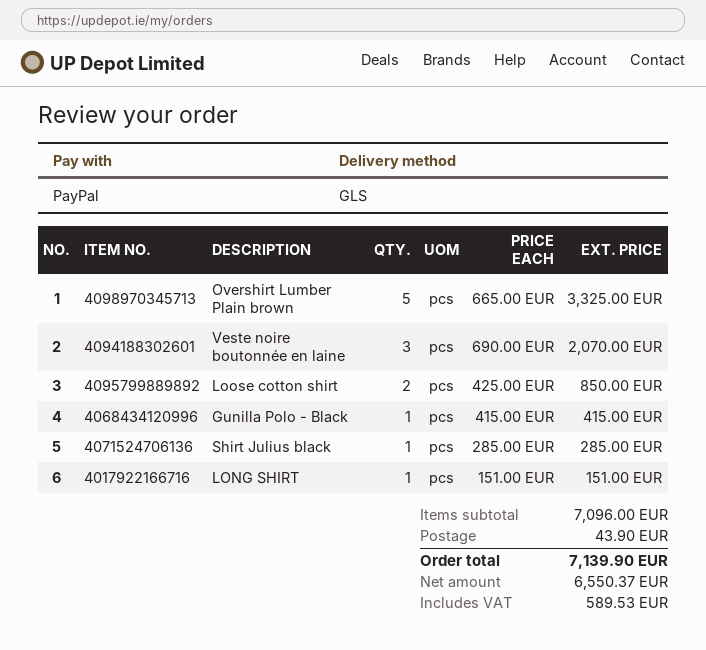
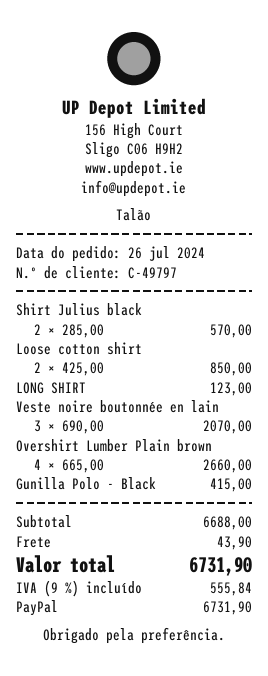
Overshirt Lumber Plain brown: 5 x 665.00 = 3325.00 -> 4 x 665.00 = 2660.00
Shirt Julius black: 1 x 285.00 = 285.00 -> 2 x 285.00 = 570.00
LONG SHIRT: 1 x 151.00 = 151.00 -> 1 x 123.00 = 123.00
subtotal: 7096.00 -> 6688.00
tax: 589.53 -> 555.84
total: 7139.90 -> 6731.90

